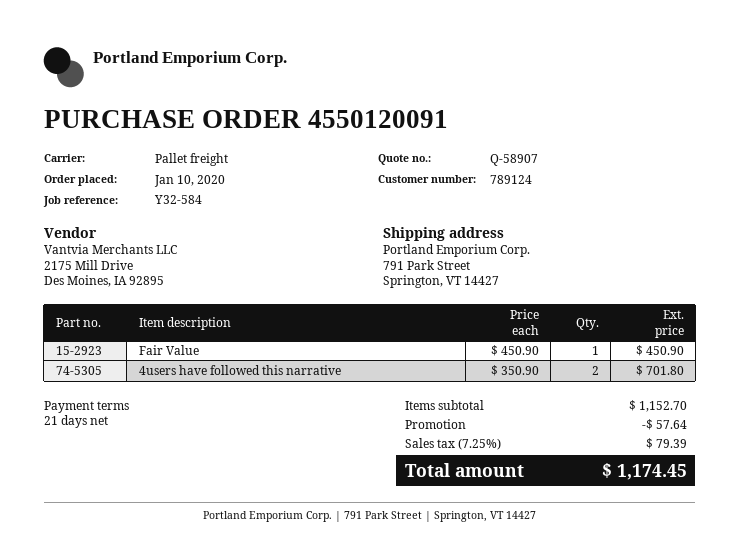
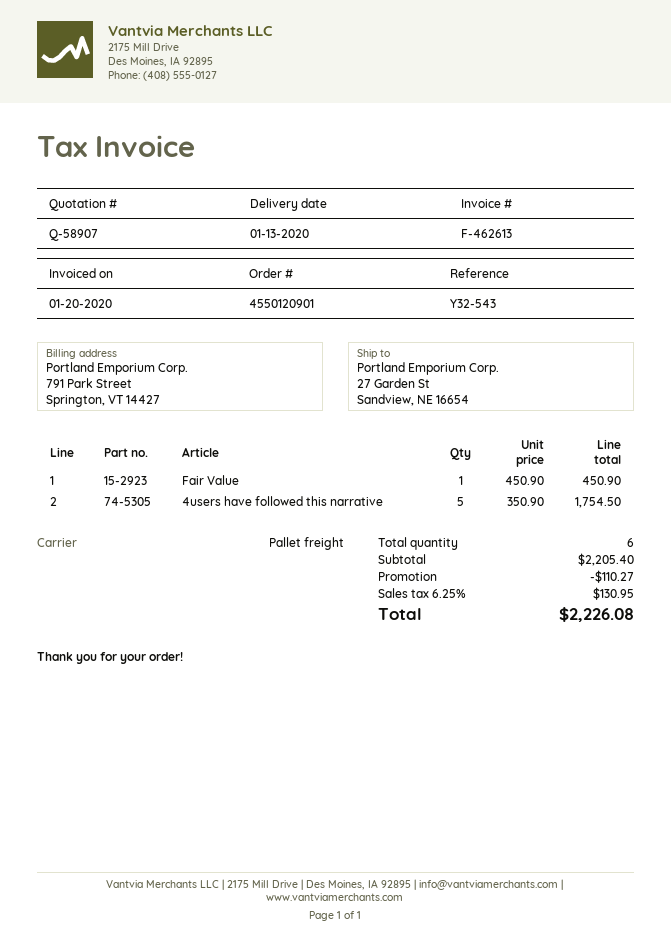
order number: 4550120091 -> 4550120901
reference: Y32-584 -> Y32-543
ship to: 791 Park Street, Springton, VT 14427 -> 27 Garden St, Sandview, NE 16654
4users have followed this narrative: 2 x 350.90 = 701.80 -> 5 x 350.90 = 1754.50
subtotal: 1152.70 -> 2205.40
discount: 57.64 -> 110.27
tax: 7.25% = 79.39 -> 6.25% = 130.95
total: 1174.45 -> 2226.08

